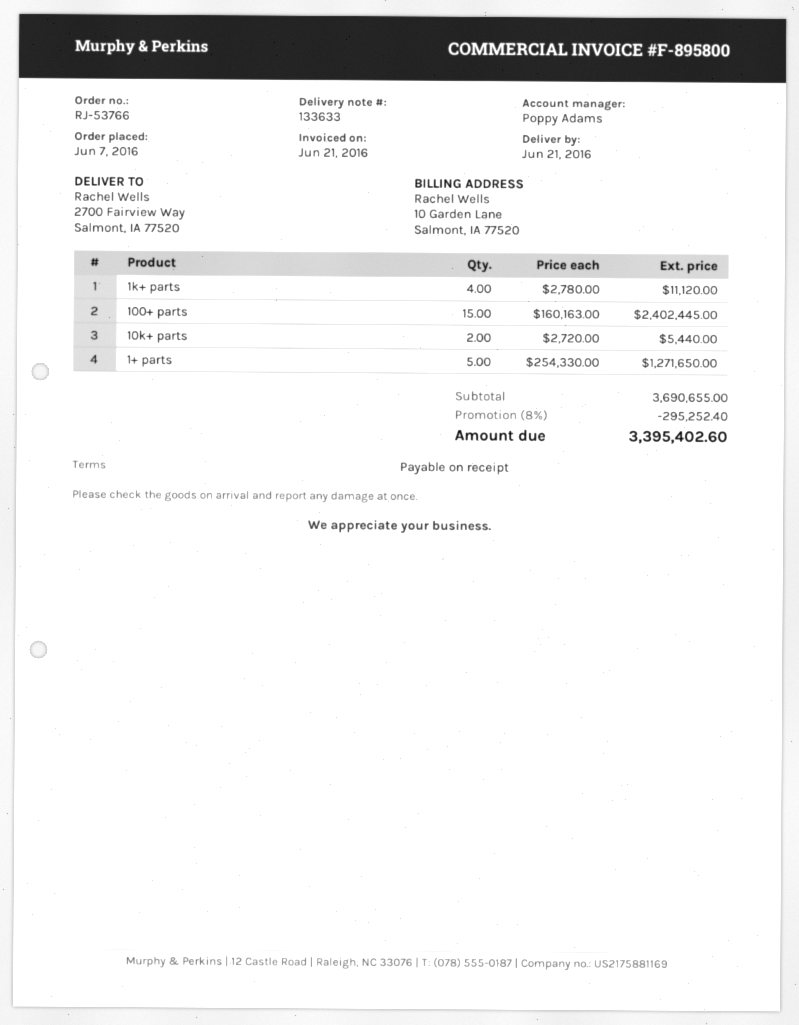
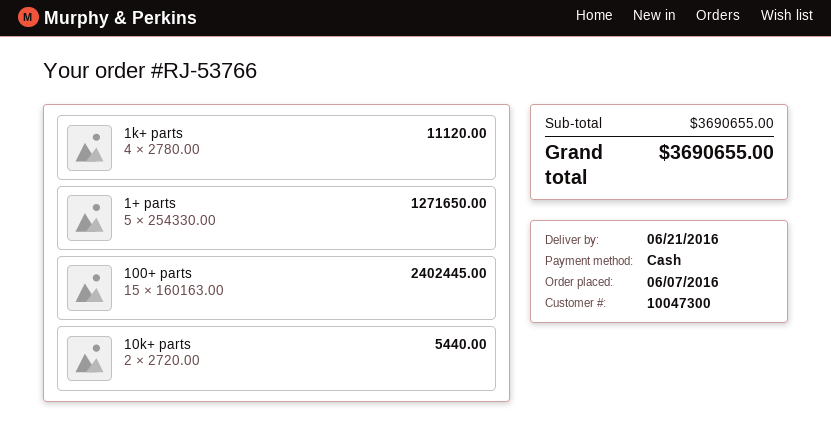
discount: 8% = 295252.40 -> none
total: 3395402.60 -> 3690655.00

